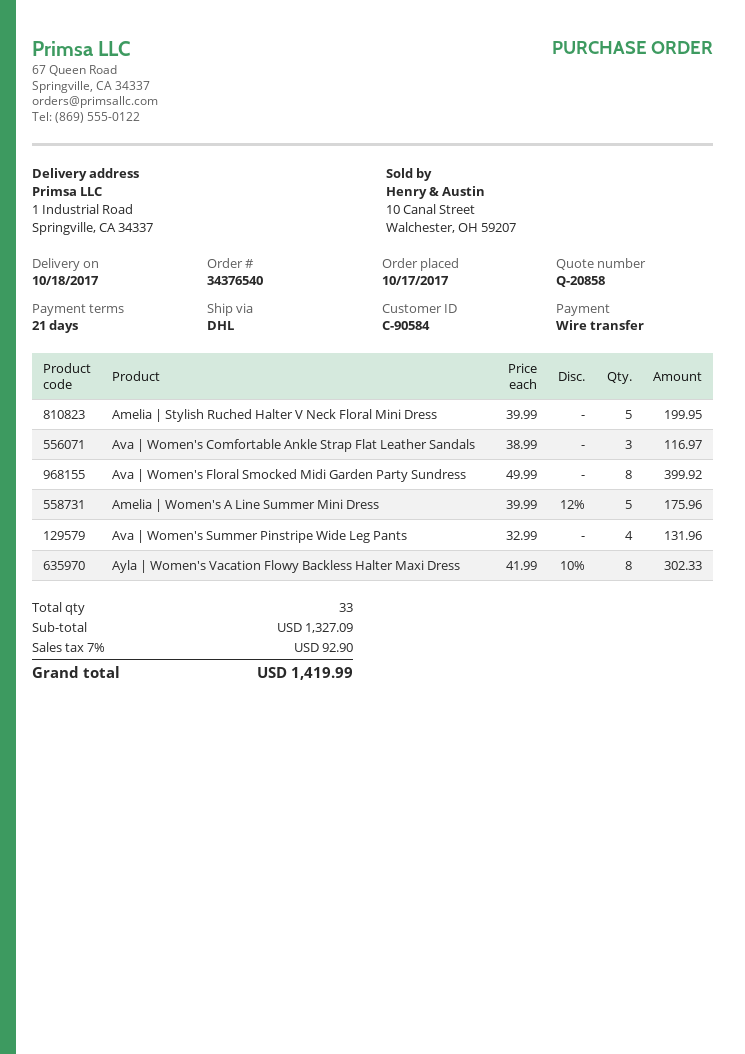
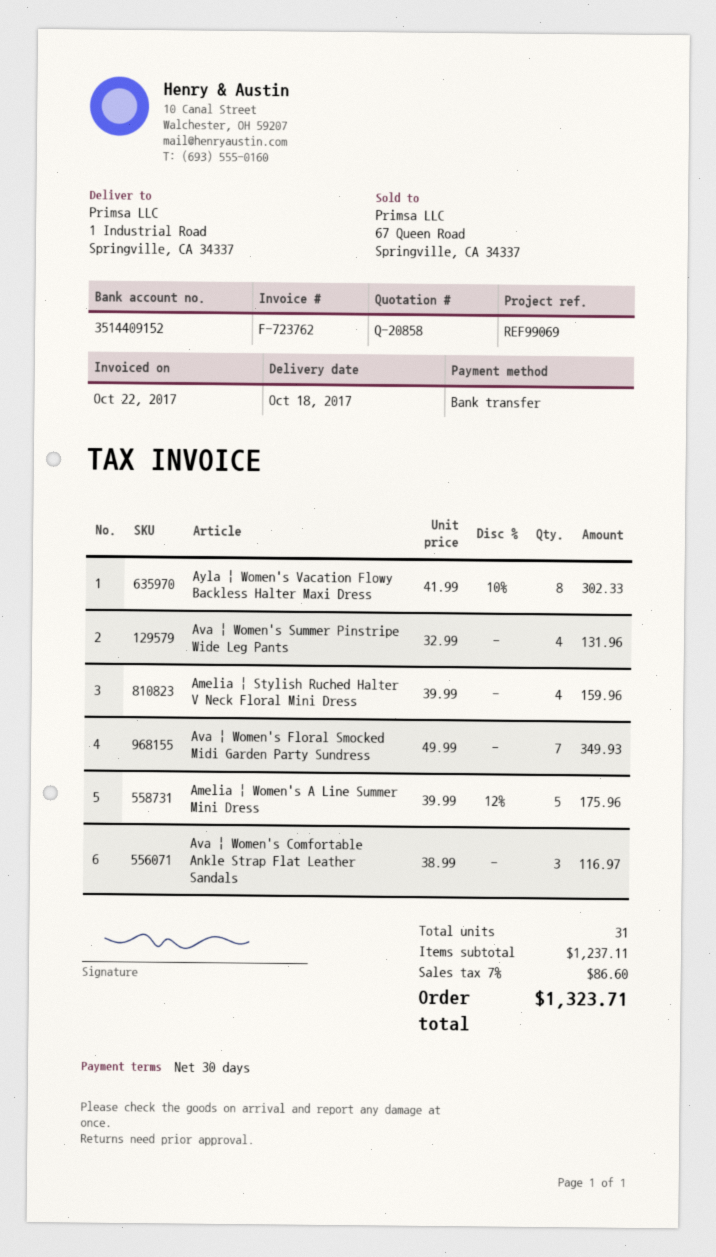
payment terms: 21 days -> 30 days
Amelia | Stylish Ruched Halter V Neck Floral Mini Dress: 5 x 39.99 = 199.95 -> 4 x 39.99 = 159.96
Ava | Women's Floral Smocked Midi Garden Party Sundress: 8 x 49.99 = 399.92 -> 7 x 49.99 = 349.93
total quantity: 33 -> 31
subtotal: 1327.09 -> 1237.11
tax: 7% = 92.90 -> 7% = 86.60
total: 1419.99 -> 1323.71

